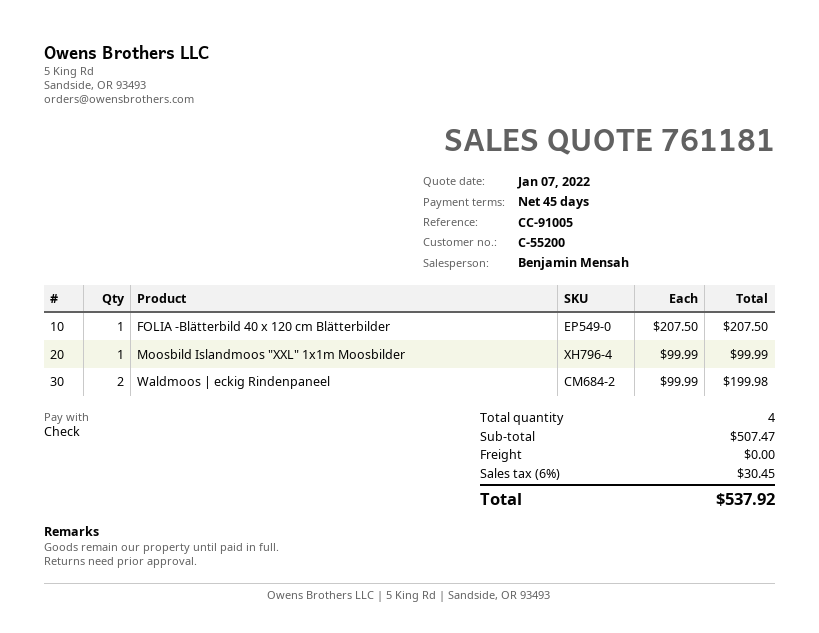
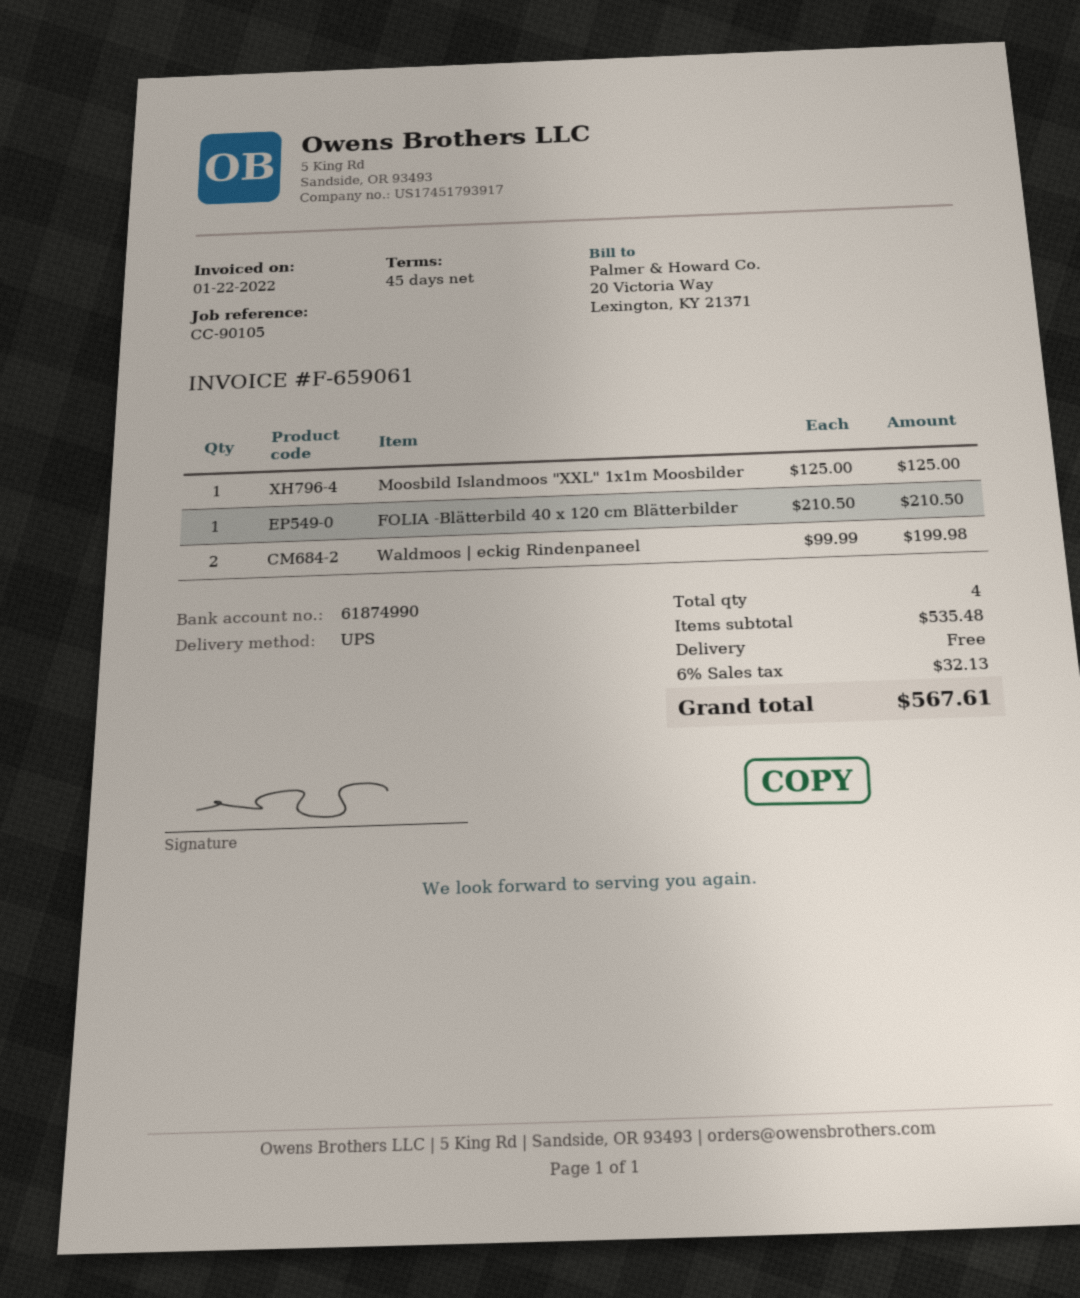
reference: CC-91005 -> CC-90105
FOLIA -Blätterbild 40 x 120 cm Blätterbilder: 1 x 207.50 = 207.50 -> 1 x 210.50 = 210.50
Moosbild Islandmoos "XXL" 1x1m Moosbilder: 1 x 99.99 = 99.99 -> 1 x 125.00 = 125.00
subtotal: 507.47 -> 535.48
tax: 6% = 30.45 -> 6% = 32.13
total: 537.92 -> 567.61

